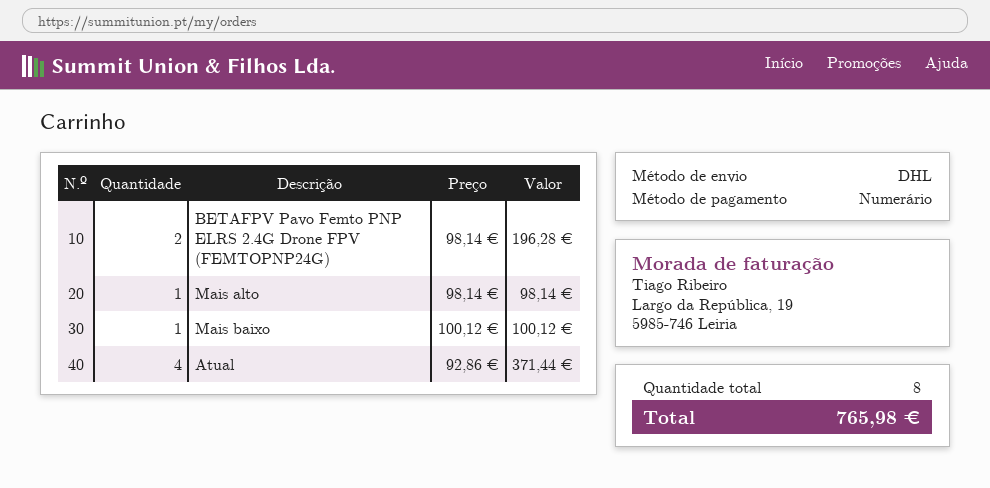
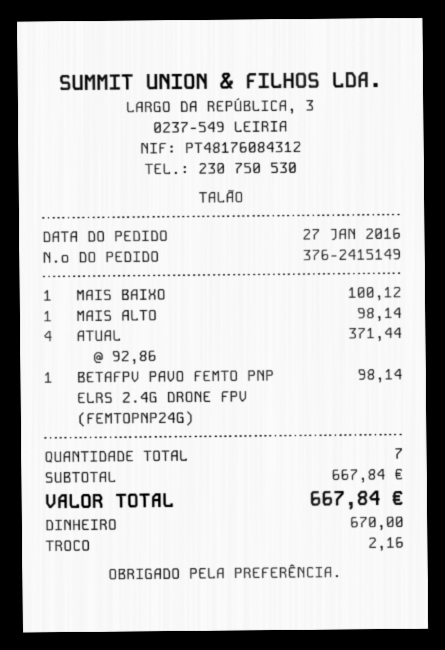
BETAFPV Pavo Femto PNP ELRS 2.4G Drone FPV (FEMTOPNP24G): 2 x 98.14 = 196.28 -> 1 x 98.14 = 98.14
total quantity: 8 -> 7
total: 765.98 -> 667.84

